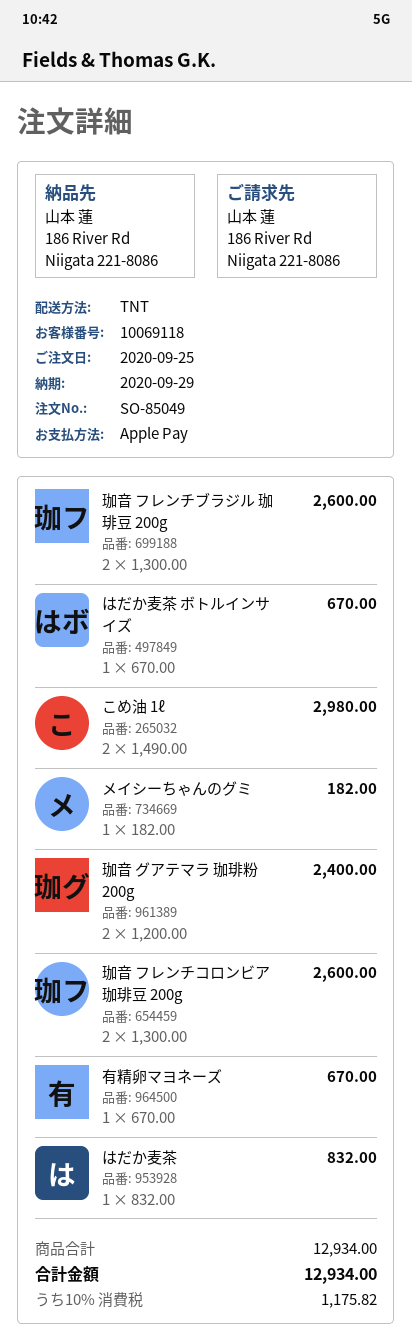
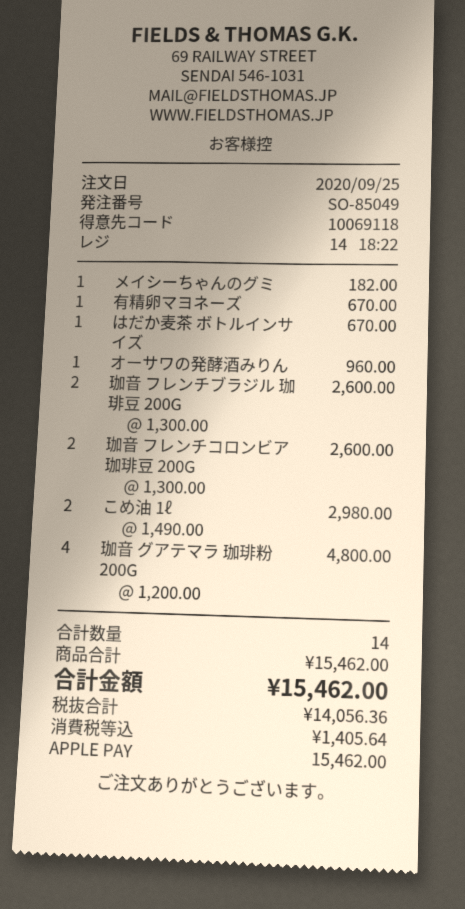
珈音 グアテマラ 珈琲粉 200g: 2 x 1200.00 = 2400.00 -> 4 x 1200.00 = 4800.00
はだか麦茶: 1 x 832.00 = 832.00 -> none
オーサワの発酵酒みりん: none -> 1 x 960.00 = 960.00
subtotal: 12934.00 -> 15462.00
tax: 1175.82 -> 1405.64
total: 12934.00 -> 15462.00

